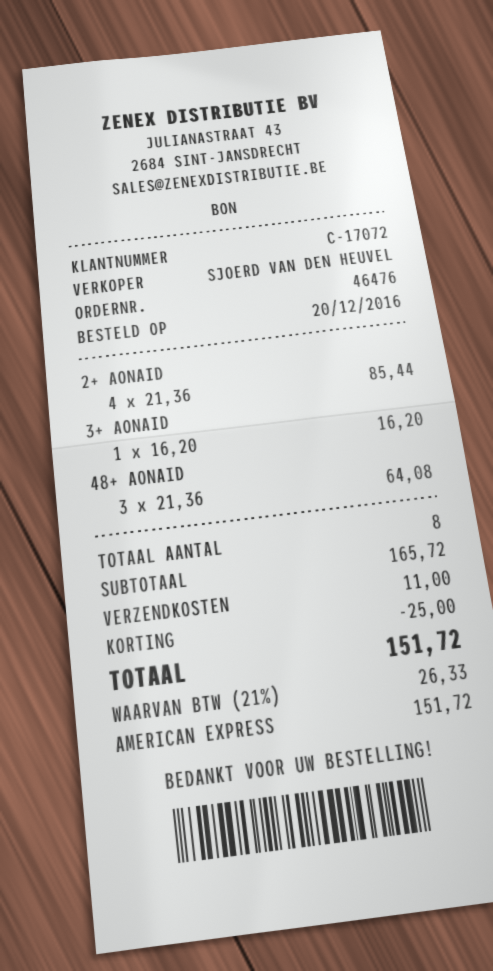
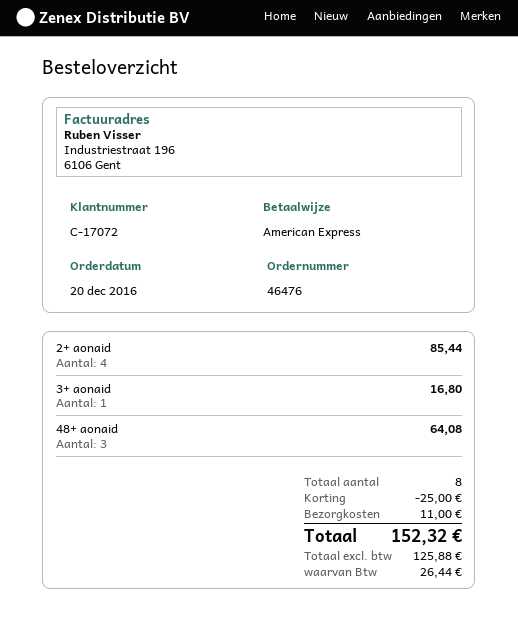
3+ AONAID: 1 for 16.20 -> 1 for 16.80
tax: 26.33 -> 26.44
total: 151.72 -> 152.32

